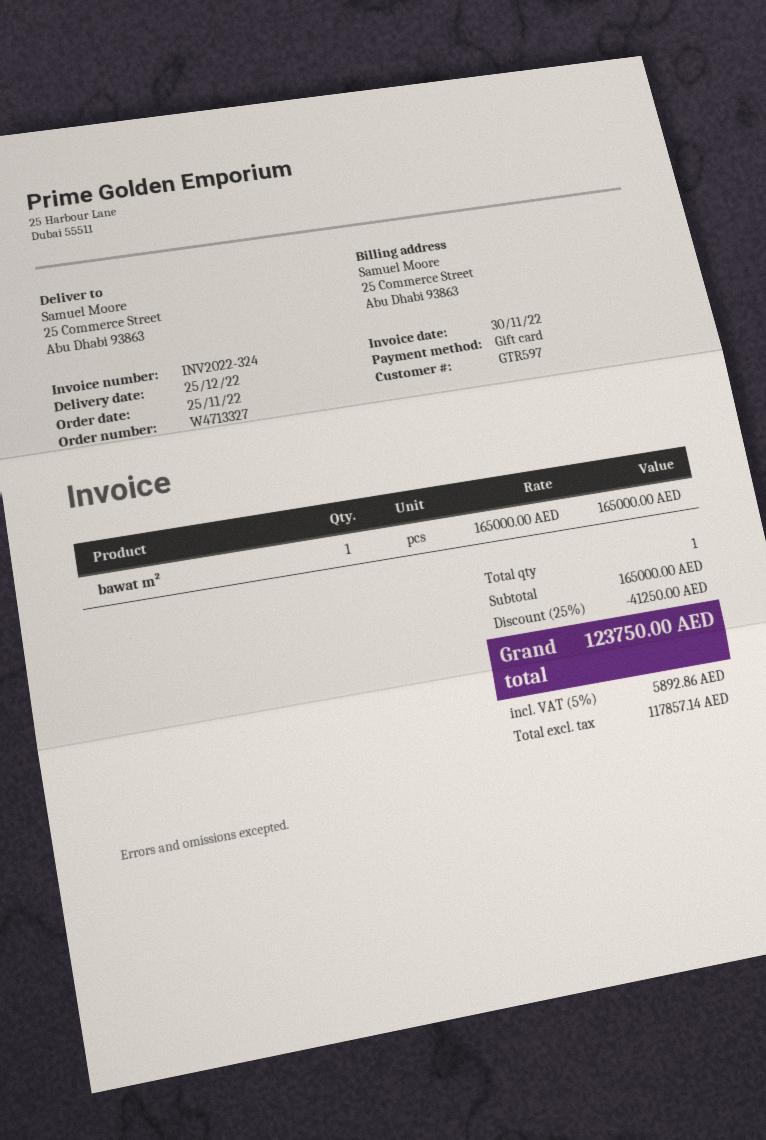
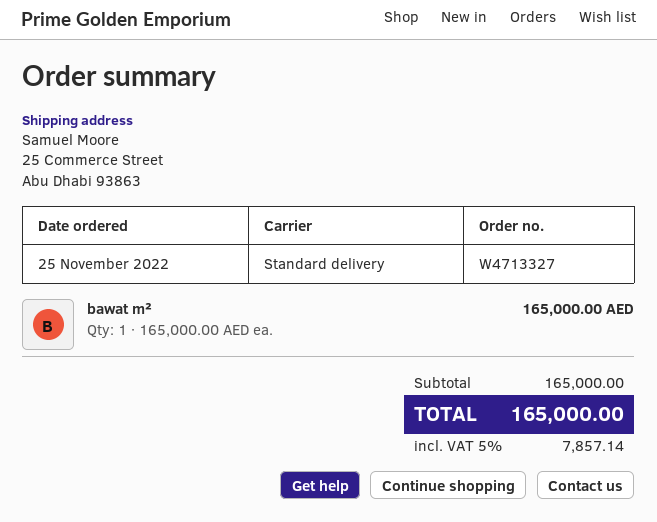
discount: 25% = 41250.00 -> none
tax: 5% = 5892.86 -> 5% = 7857.14
total: 123750.00 -> 165000.00

